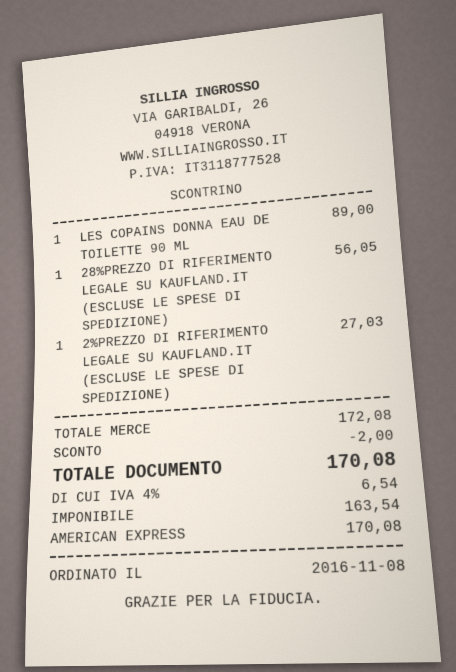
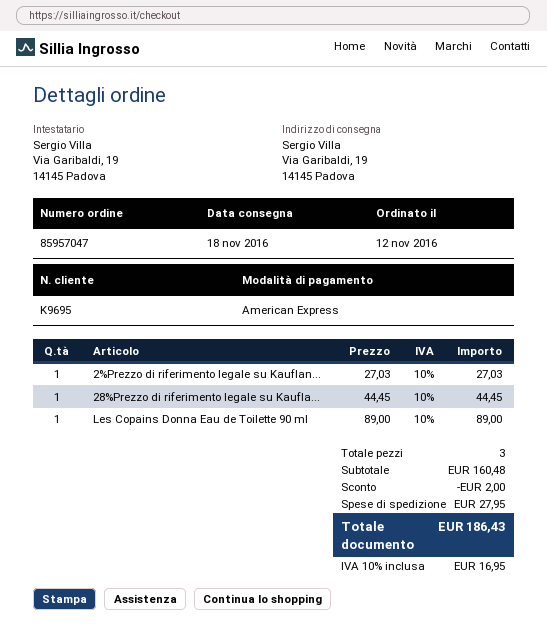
order date: 2016-11-08 -> 2016-11-12
28%PREZZO DI RIFERIMENTO LEGALE SU KAUFLAND.IT (ESCLUSE LE SPESE DI SPEDIZIONE): 1 x 56.05 = 56.05 -> 1 x 44.45 = 44.45
subtotal: 172.08 -> 160.48
shipping: none -> 27.95
tax: 4% = 6.54 -> 10% = 16.95
total: 170.08 -> 186.43

